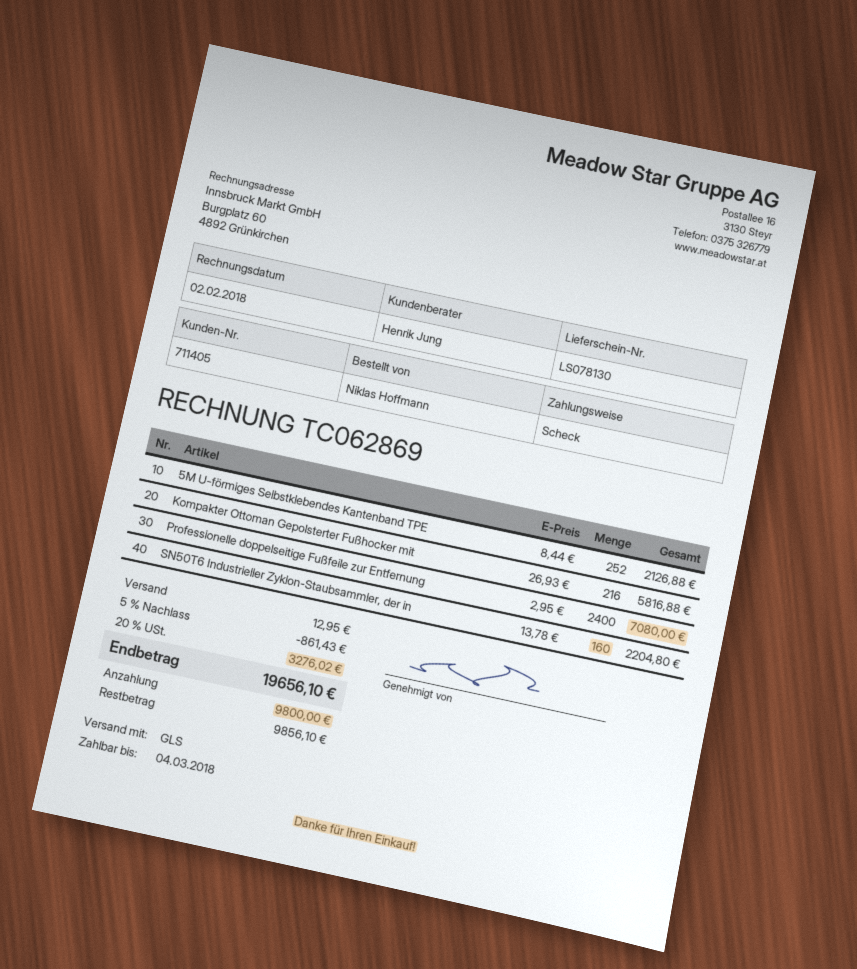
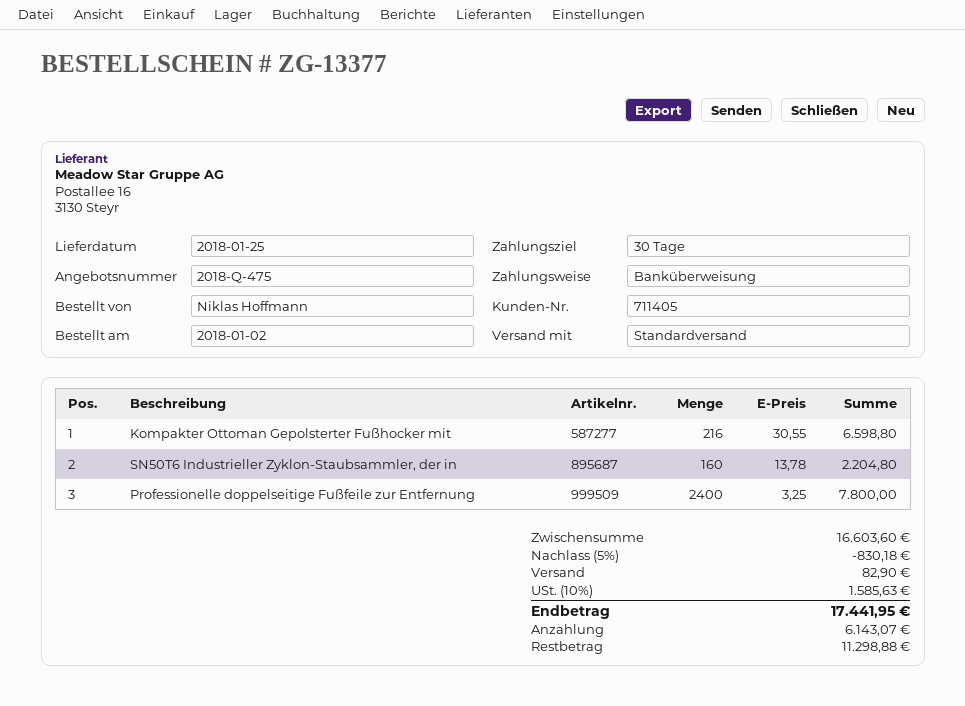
payment method: cheque -> bank transfer
shipping method: GLS -> standard
5M U-förmiges Selbstklebendes Kantenband TPE: 252 x 8.44 = 2126.88 -> none
Kompakter Ottoman Gepolsterter Fußhocker mit: 216 x 26.93 = 5816.88 -> 216 x 30.55 = 6598.80
Professionelle doppelseitige Fußfeile zur Entfernung: 2400 x 2.95 = 7080.00 -> 2400 x 3.25 = 7800.00
discount: 5% = 861.43 -> 5% = 830.18
shipping: 12.95 -> 82.90
tax: 20% = 3276.02 -> 10% = 1585.63
total: 19656.10 -> 17441.95
deposit: 9800.00 -> 6143.07
balance: 9856.10 -> 11298.88

